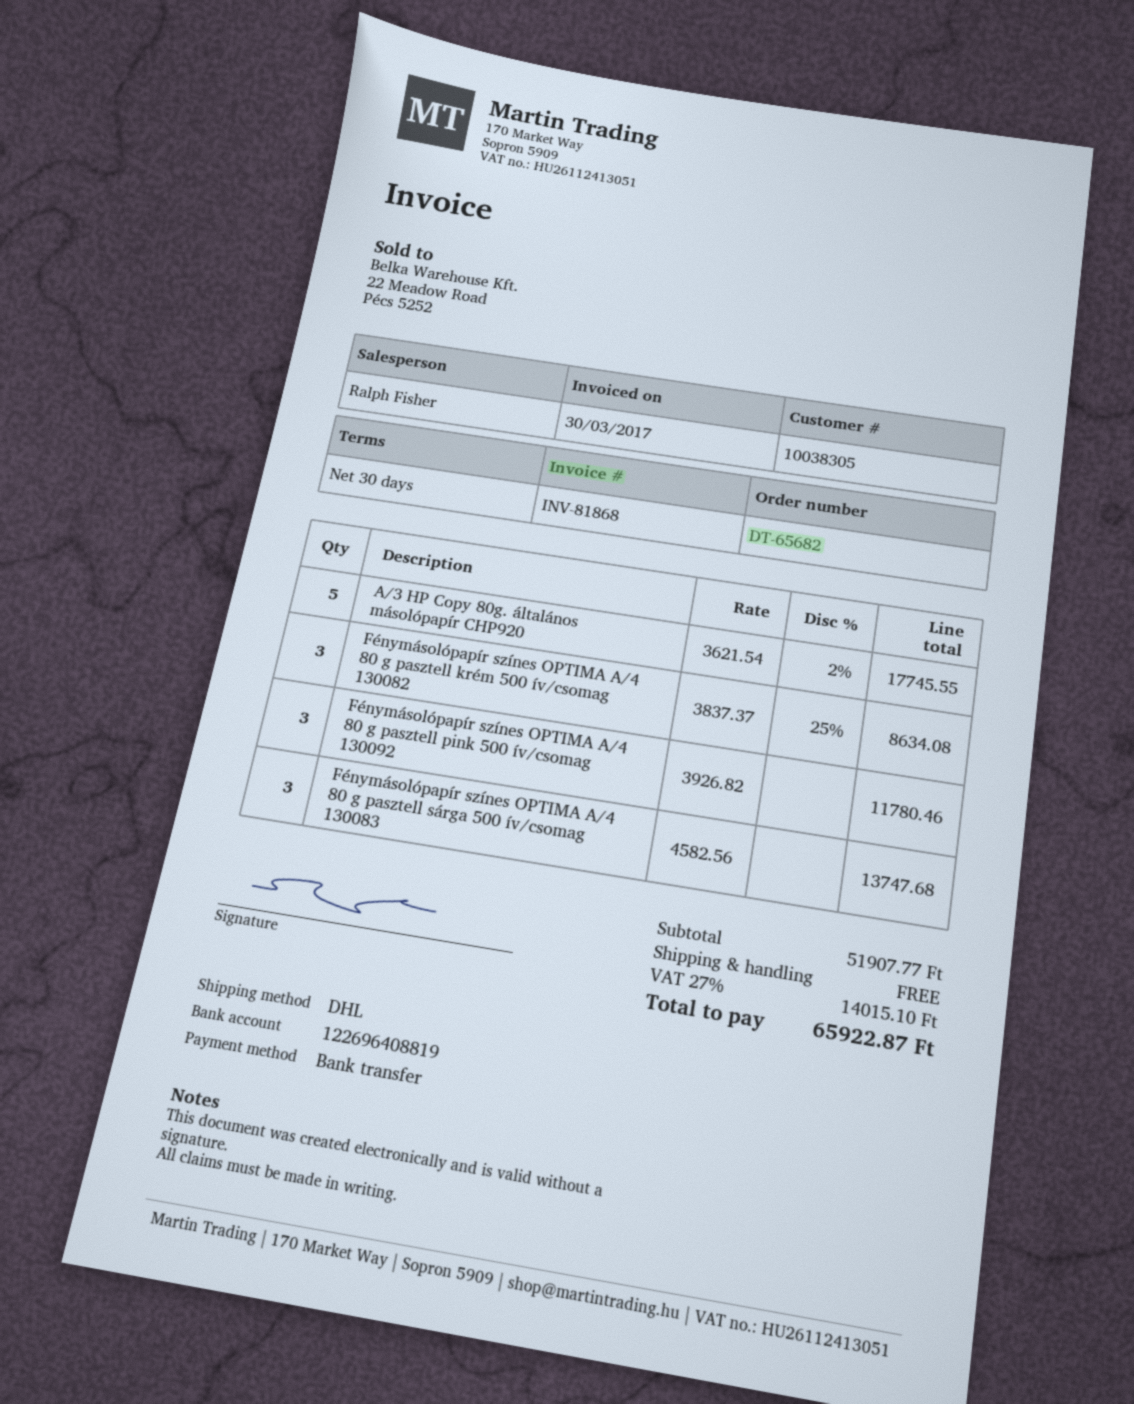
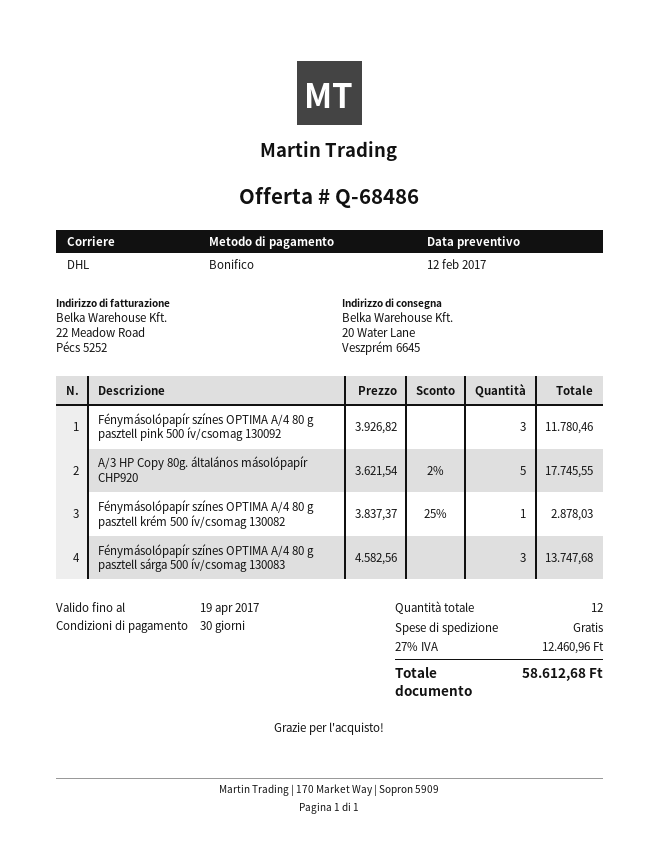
Fénymásolópapír színes OPTIMA A/4 80 g pasztell krém 500 ív/csomag 130082: 3 x 3837.37 - 25% = 8634.08 -> 1 x 3837.37 - 25% = 2878.03
tax: 27% = 14015.10 -> 27% = 12460.96
total: 65922.87 -> 58612.68

